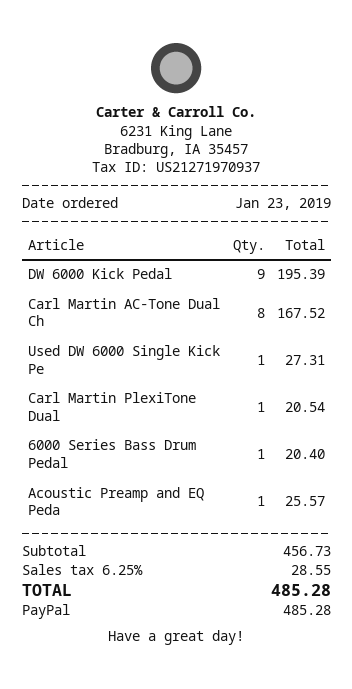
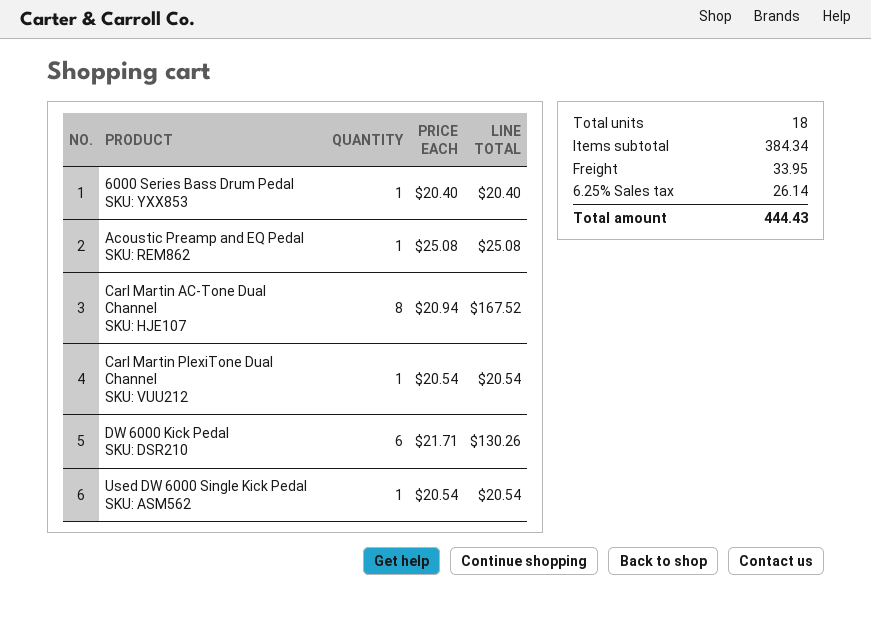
DW 6000 Kick Pedal: 9 for 195.39 -> 6 for 130.26
Used DW 6000 Single Kick Pe: 1 for 27.31 -> 1 for 20.54
Acoustic Preamp and EQ Peda: 1 for 25.57 -> 1 for 25.08
subtotal: 456.73 -> 384.34
shipping: none -> 33.95
tax: 6.25% = 28.55 -> 6.25% = 26.14
total: 485.28 -> 444.43

